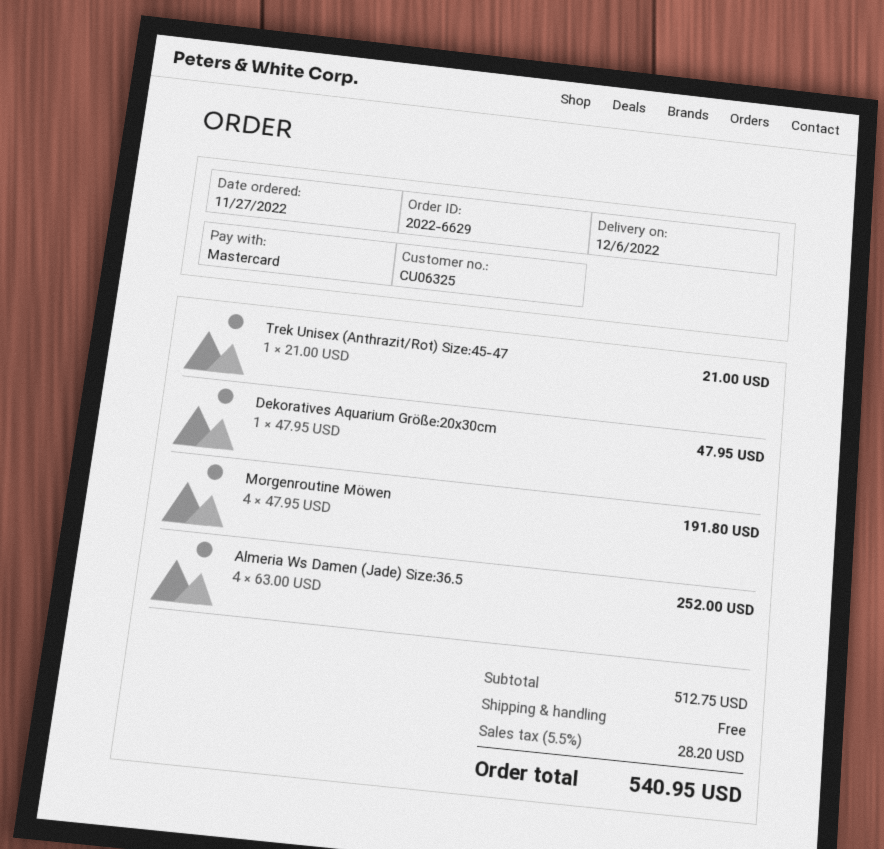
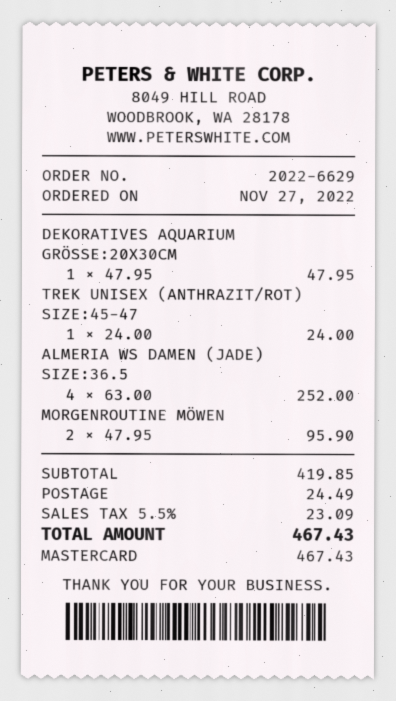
Trek Unisex (Anthrazit/Rot) Size:45-47: 1 x 21.00 = 21.00 -> 1 x 24.00 = 24.00
Morgenroutine Möwen: 4 x 47.95 = 191.80 -> 2 x 47.95 = 95.90
subtotal: 512.75 -> 419.85
shipping: 0.00 -> 24.49
tax: 5.5% = 28.20 -> 5.5% = 23.09
total: 540.95 -> 467.43

